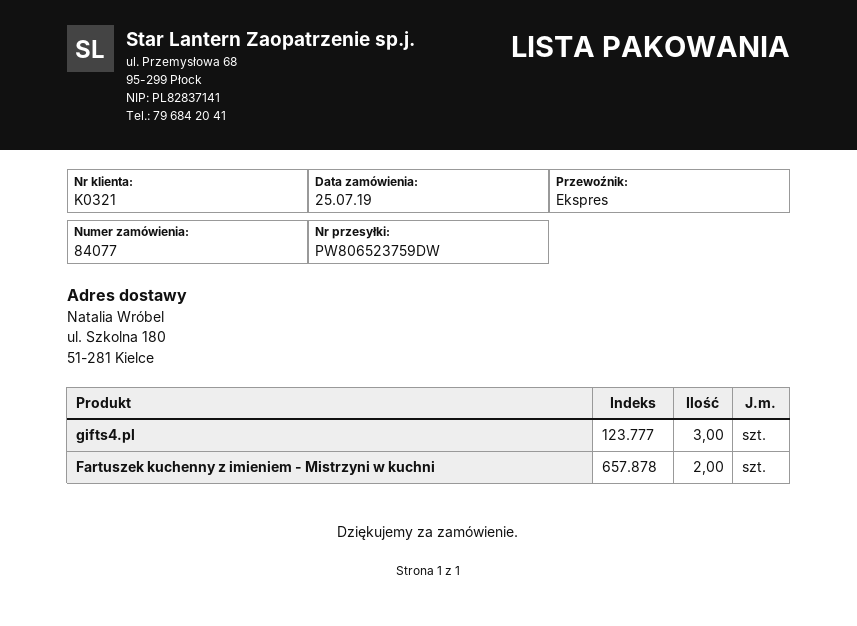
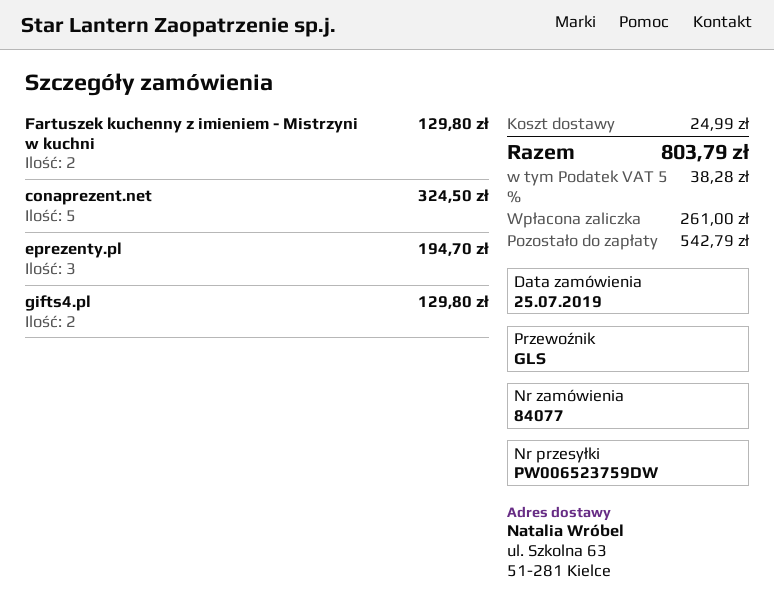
shipping method: express -> GLS
tracking number: PW806523759DW -> PW006523759DW
ship to: ul. Szkolna 180, 51-281 Kielce -> ul. Szkolna 63, 51-281 Kielce
gifts4.pl: 3 -> 2
conaprezent.net: none -> 5
eprezenty.pl: none -> 3

